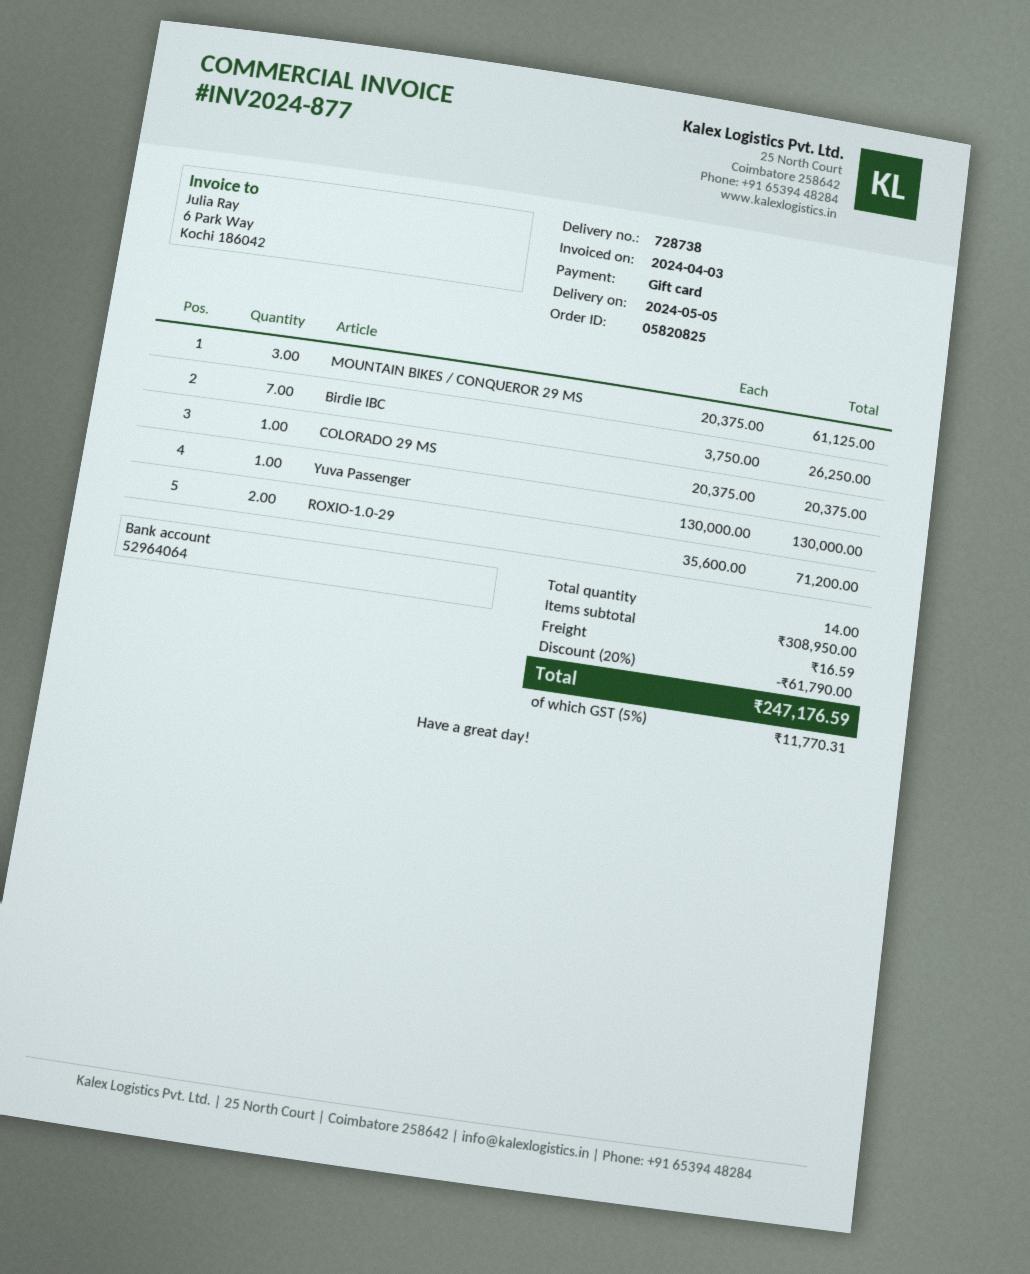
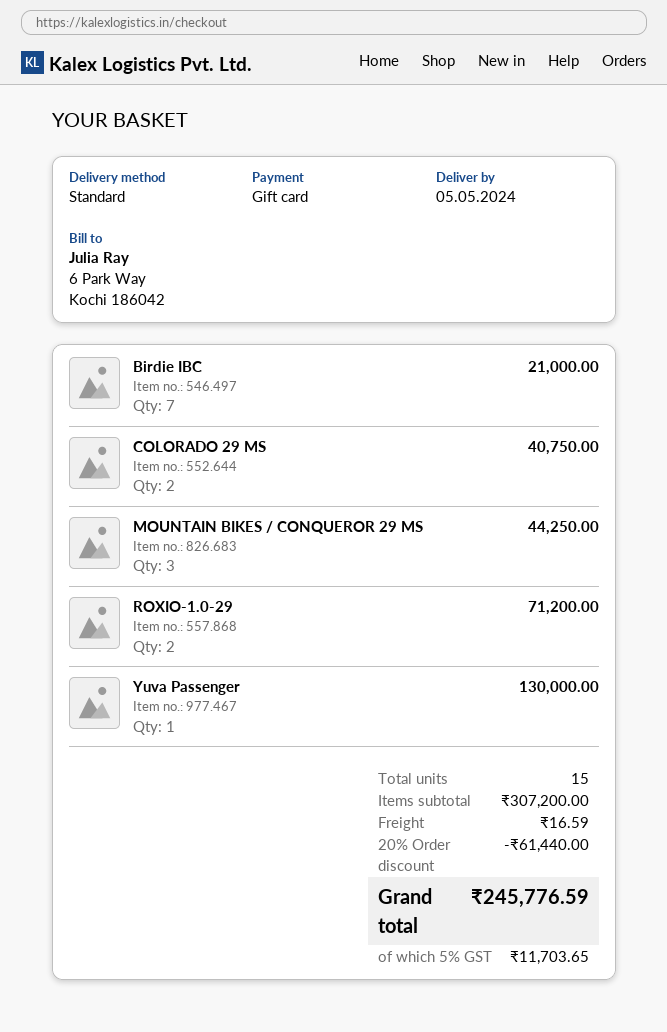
MOUNTAIN BIKES / CONQUEROR 29 MS: 3 for 61125.00 -> 3 for 44250.00
Birdie IBC: 7 for 26250.00 -> 7 for 21000.00
COLORADO 29 MS: 1 for 20375.00 -> 2 for 40750.00
total quantity: 14 -> 15
subtotal: 308950.00 -> 307200.00
discount: 20% = 61790.00 -> 20% = 61440.00
tax: 5% = 11770.31 -> 5% = 11703.65
total: 247176.59 -> 245776.59

